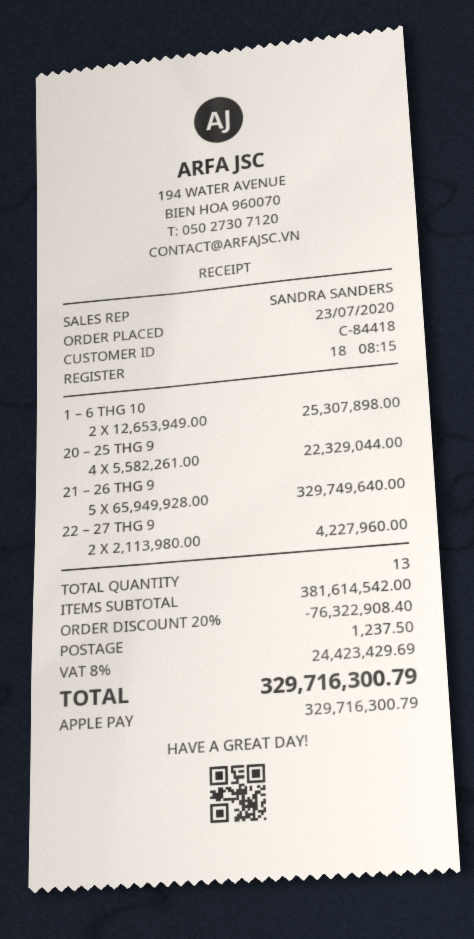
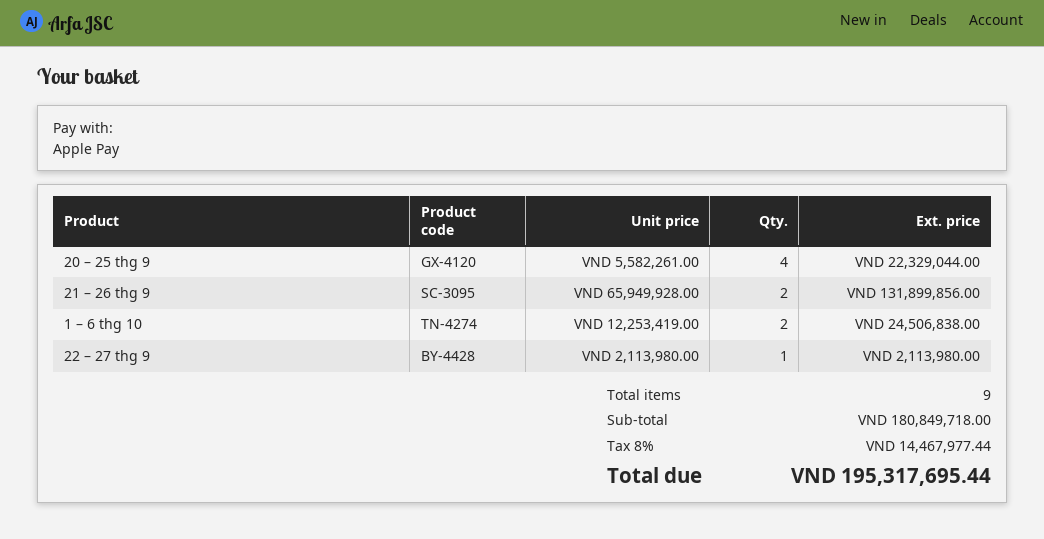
1 – 6 THG 10: 2 x 12653949.00 = 25307898.00 -> 2 x 12253419.00 = 24506838.00
21 – 26 THG 9: 5 x 65949928.00 = 329749640.00 -> 2 x 65949928.00 = 131899856.00
22 – 27 THG 9: 2 x 2113980.00 = 4227960.00 -> 1 x 2113980.00 = 2113980.00
total quantity: 13 -> 9
subtotal: 381614542.00 -> 180849718.00
discount: 20% = 76322908.40 -> none
shipping: 1237.50 -> none
tax: 8% = 24423429.69 -> 8% = 14467977.44
total: 329716300.79 -> 195317695.44

